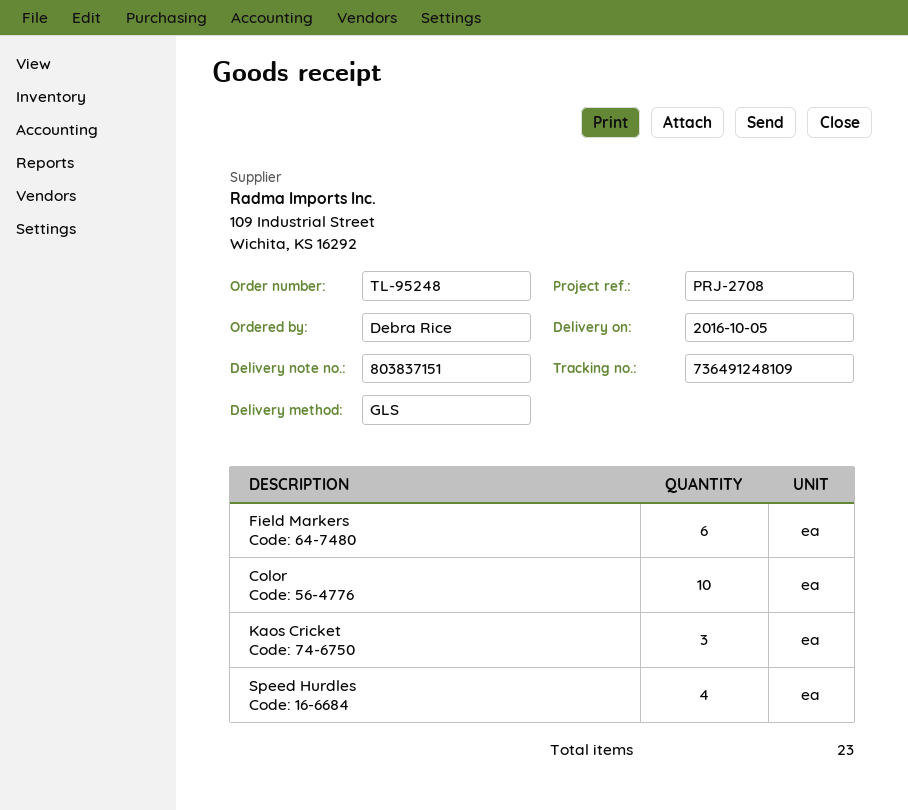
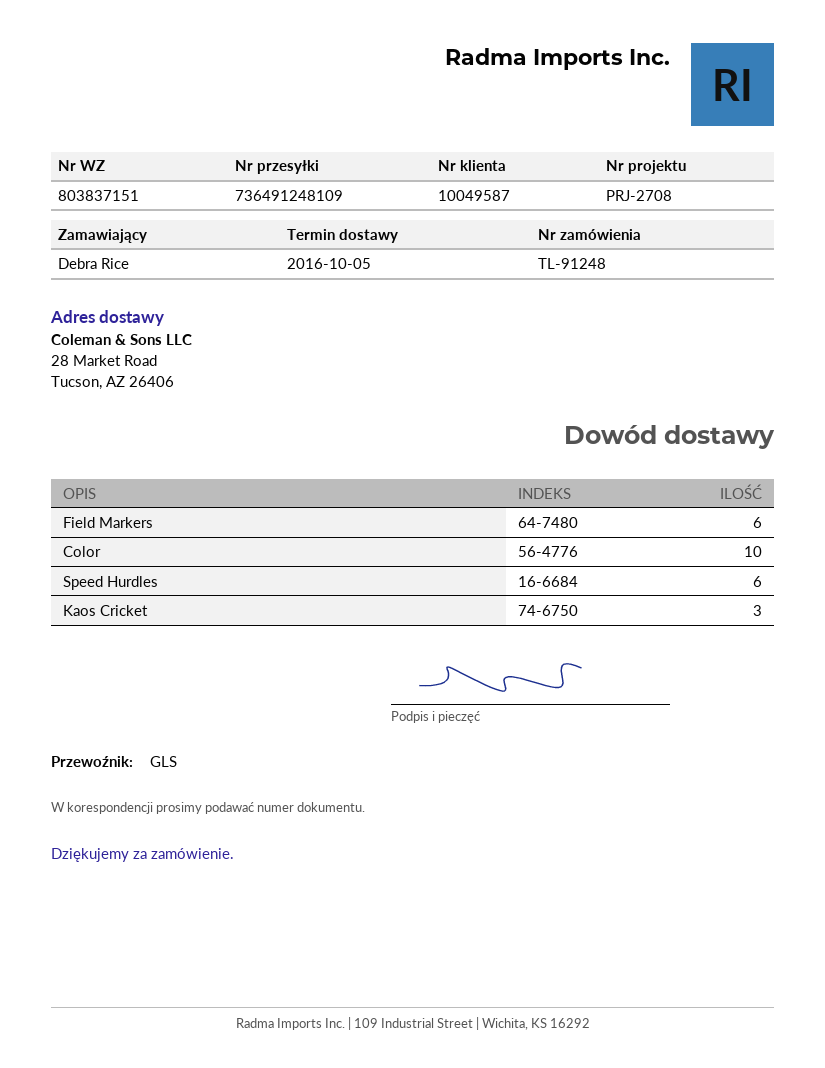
order number: TL-95248 -> TL-91248
Speed Hurdles: 4 -> 6

